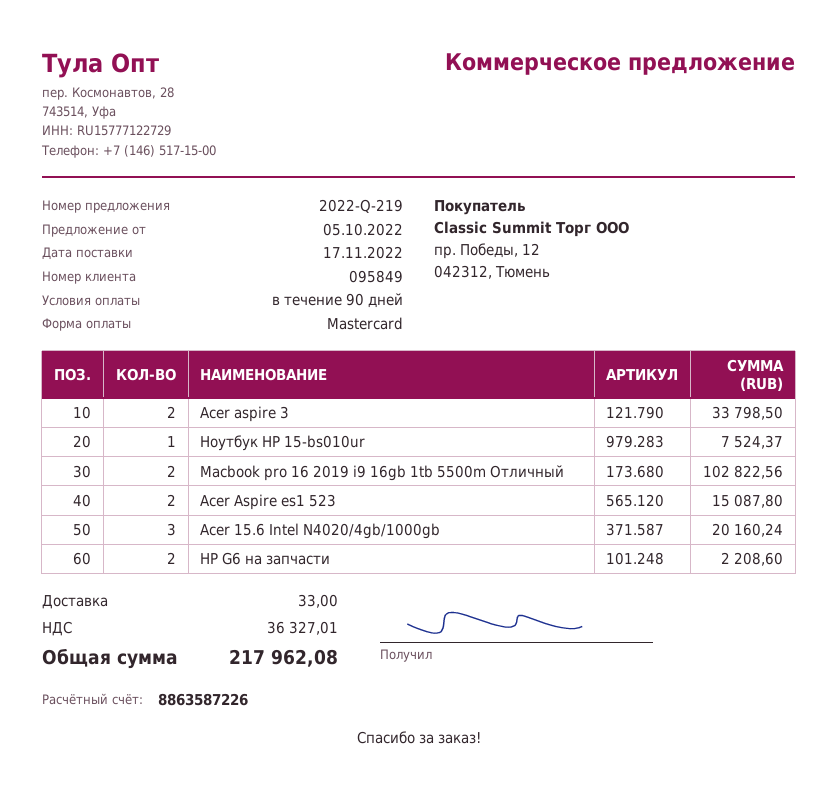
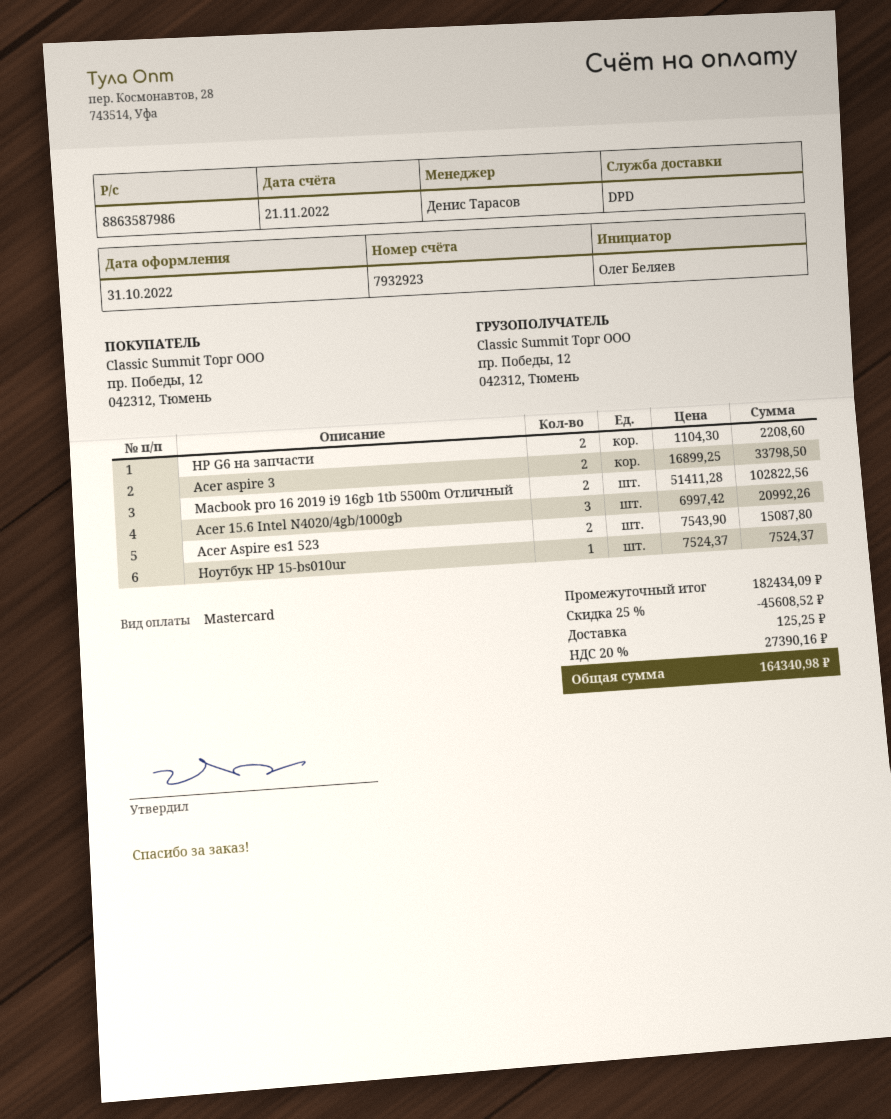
bank account: 8863587226 -> 8863587986
Acer 15.6 Intel N4020/4gb/1000gb: 3 for 20160.24 -> 3 for 20992.26
discount: none -> 25% = 45608.52
shipping: 33.00 -> 125.25
tax: 36327.01 -> 27390.16
total: 217962.08 -> 164340.98

